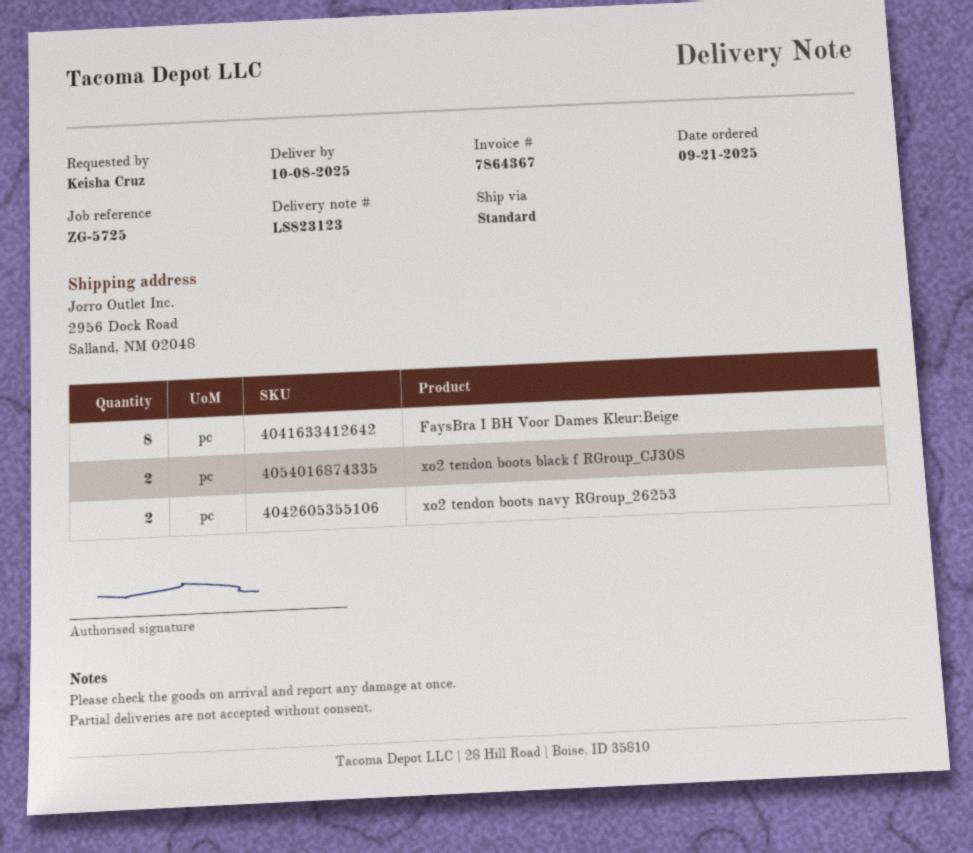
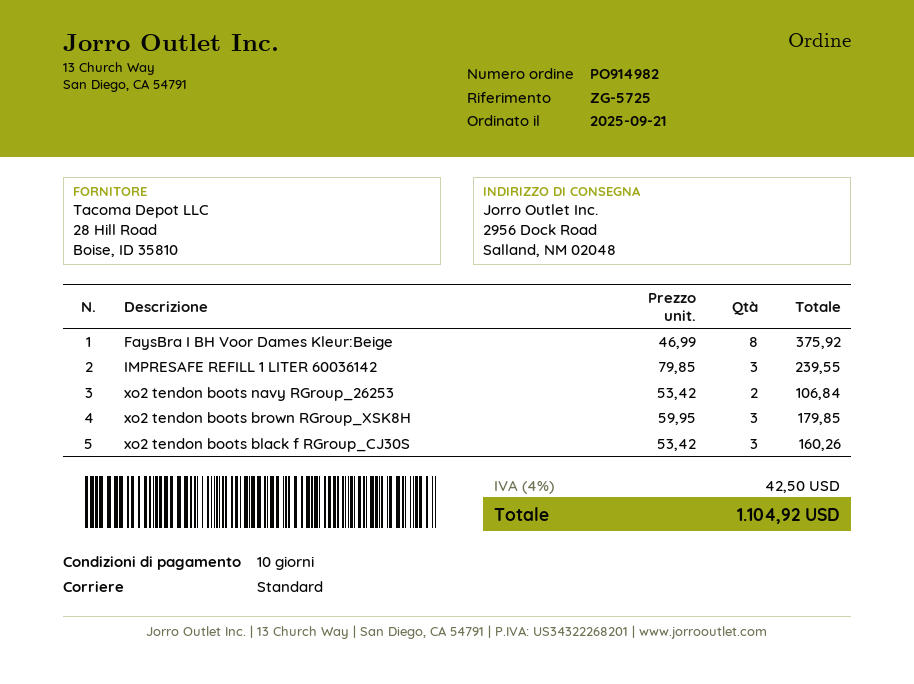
xo2 tendon boots black f RGroup_CJ30S: 2 -> 3
IMPRESAFE REFILL 1 LITER 60036142: none -> 3
xo2 tendon boots brown RGroup_XSK8H: none -> 3

